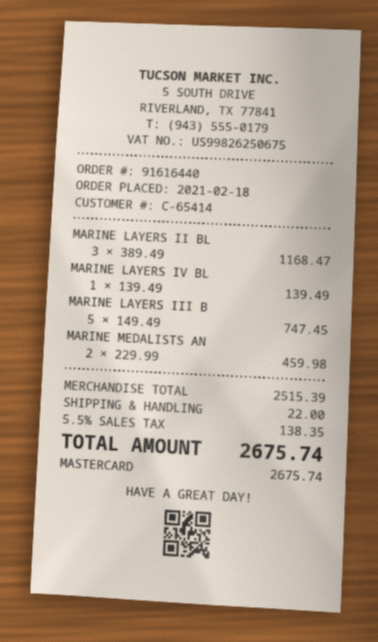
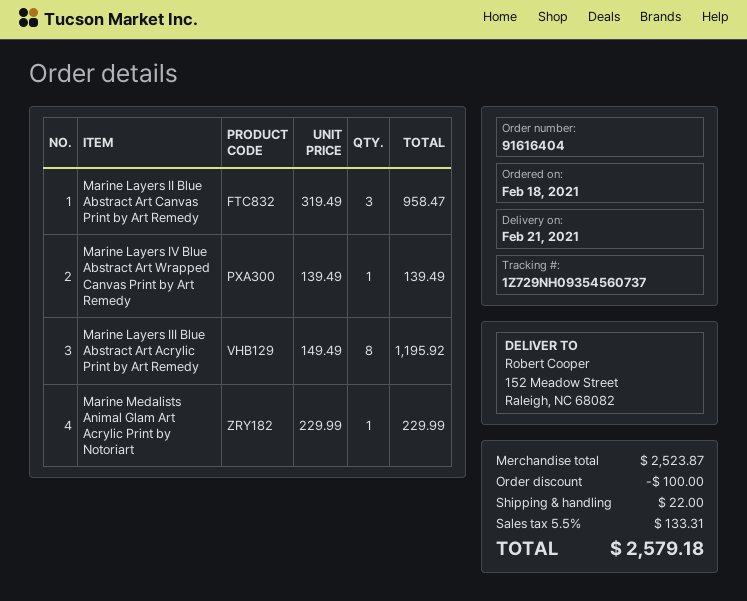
order number: 91616440 -> 91616404
MARINE LAYERS II BL: 3 x 389.49 = 1168.47 -> 3 x 319.49 = 958.47
MARINE LAYERS III B: 5 x 149.49 = 747.45 -> 8 x 149.49 = 1195.92
MARINE MEDALISTS AN: 2 x 229.99 = 459.98 -> 1 x 229.99 = 229.99
subtotal: 2515.39 -> 2523.87
discount: none -> 100.00
tax: 5.5% = 138.35 -> 5.5% = 133.31
total: 2675.74 -> 2579.18

